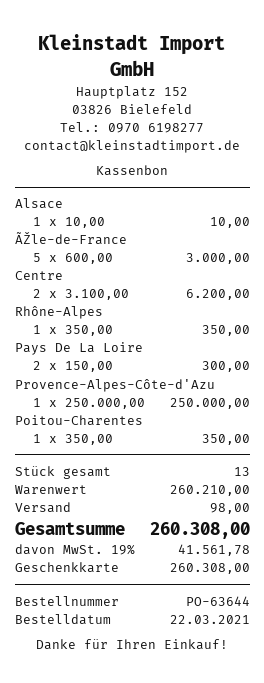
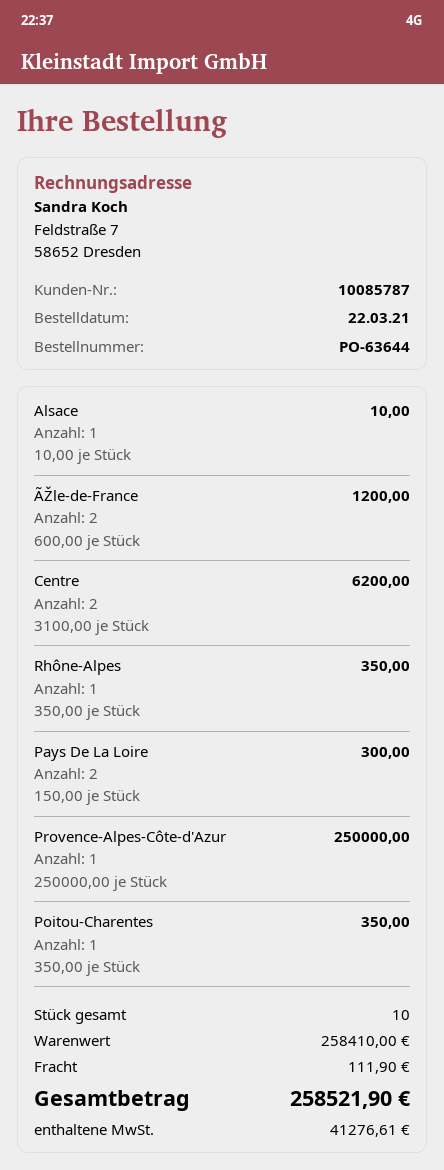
ÃŽle-de-France: 5 x 600.00 = 3000.00 -> 2 x 600.00 = 1200.00
total quantity: 13 -> 10
subtotal: 260210.00 -> 258410.00
shipping: 98.00 -> 111.90
tax: 41561.78 -> 41276.61
total: 260308.00 -> 258521.90

